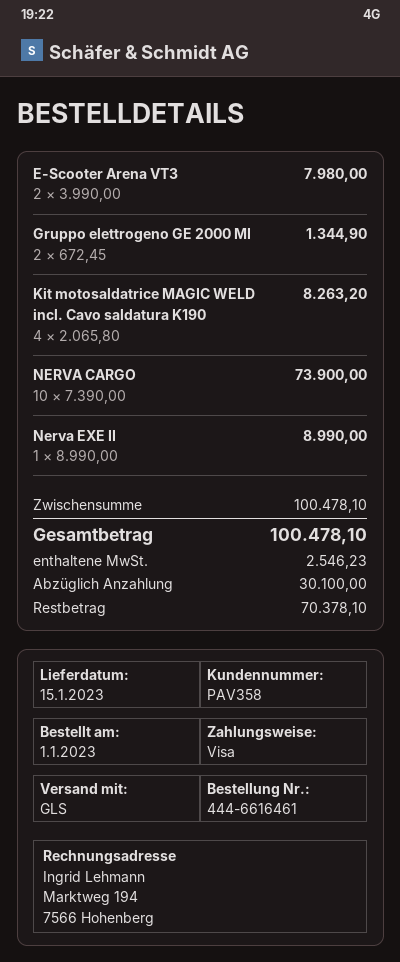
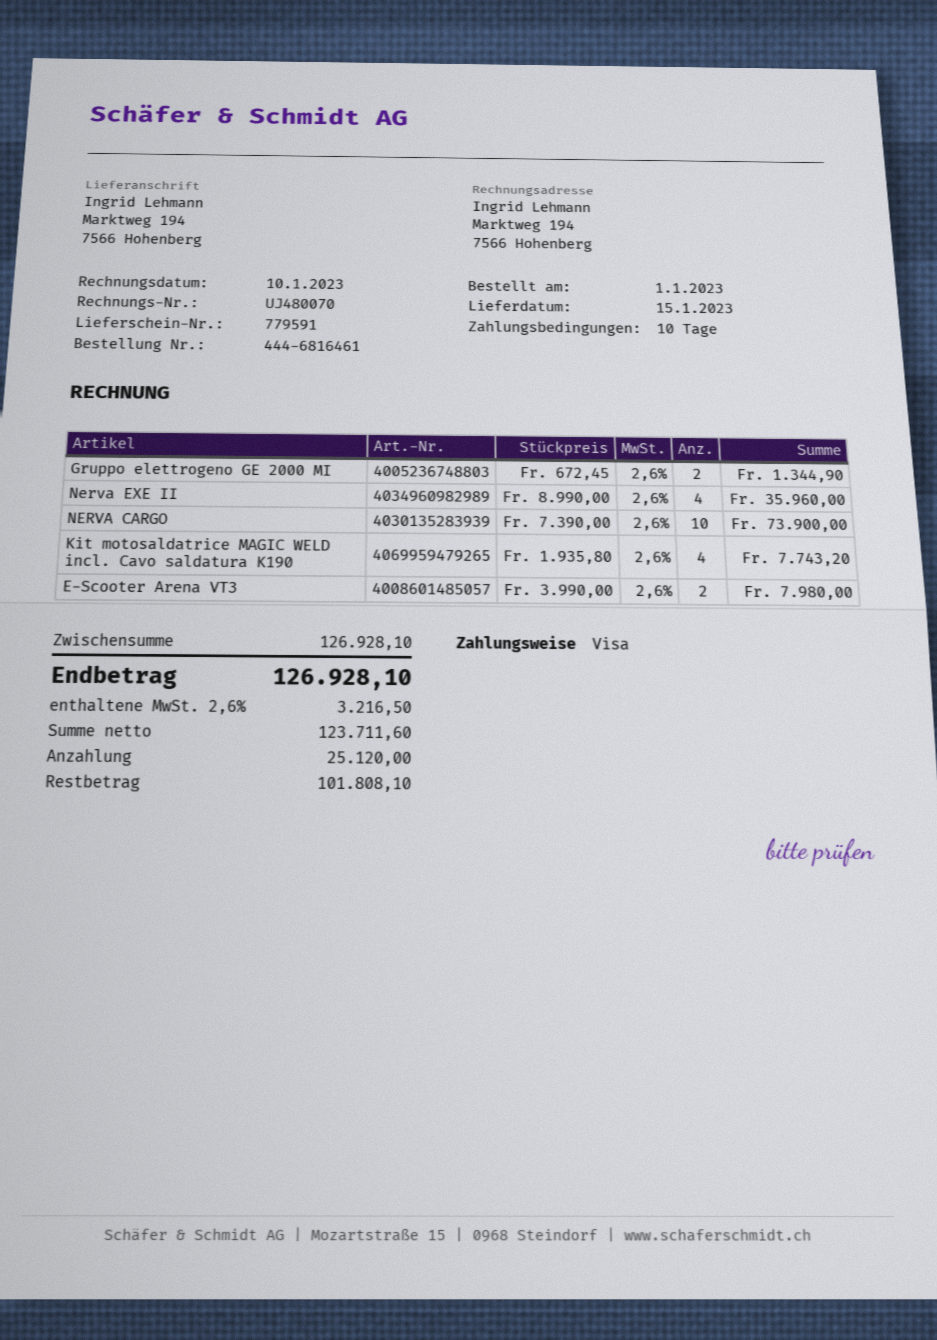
order number: 444-6616461 -> 444-6816461
Kit motosaldatrice MAGIC WELD incl. Cavo saldatura K190: 4 x 2065.80 = 8263.20 -> 4 x 1935.80 = 7743.20
Nerva EXE II: 1 x 8990.00 = 8990.00 -> 4 x 8990.00 = 35960.00
subtotal: 100478.10 -> 126928.10
tax: 2546.23 -> 3216.50
total: 100478.10 -> 126928.10
deposit: 30100.00 -> 25120.00
balance: 70378.10 -> 101808.10

